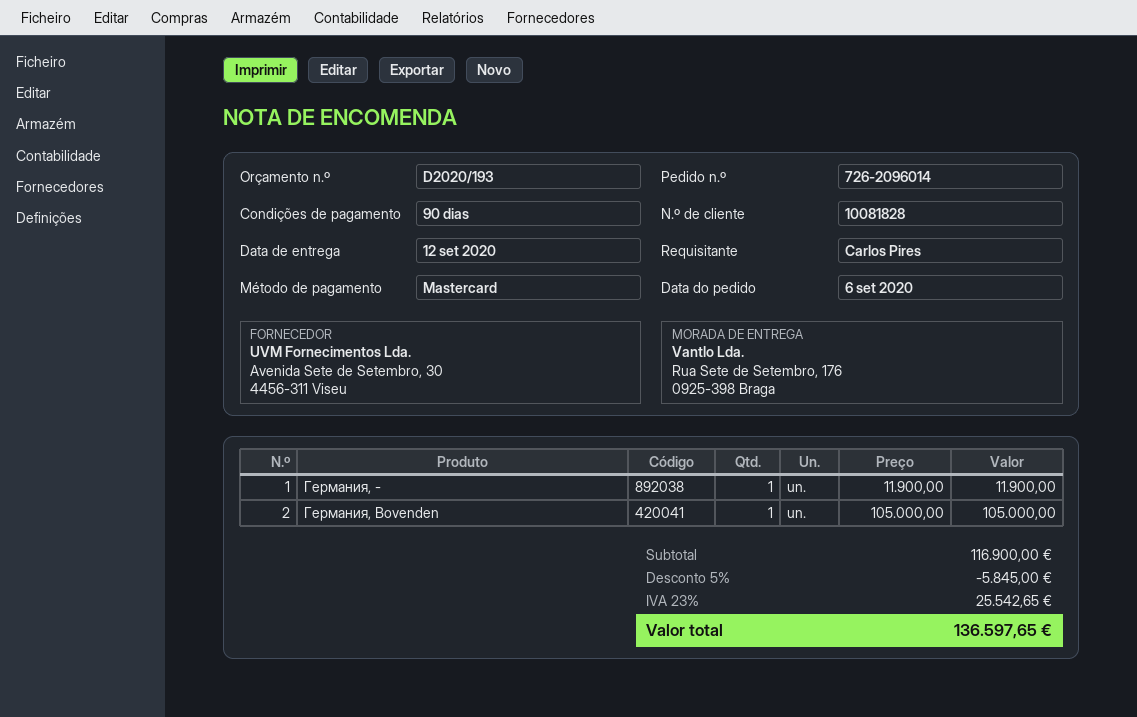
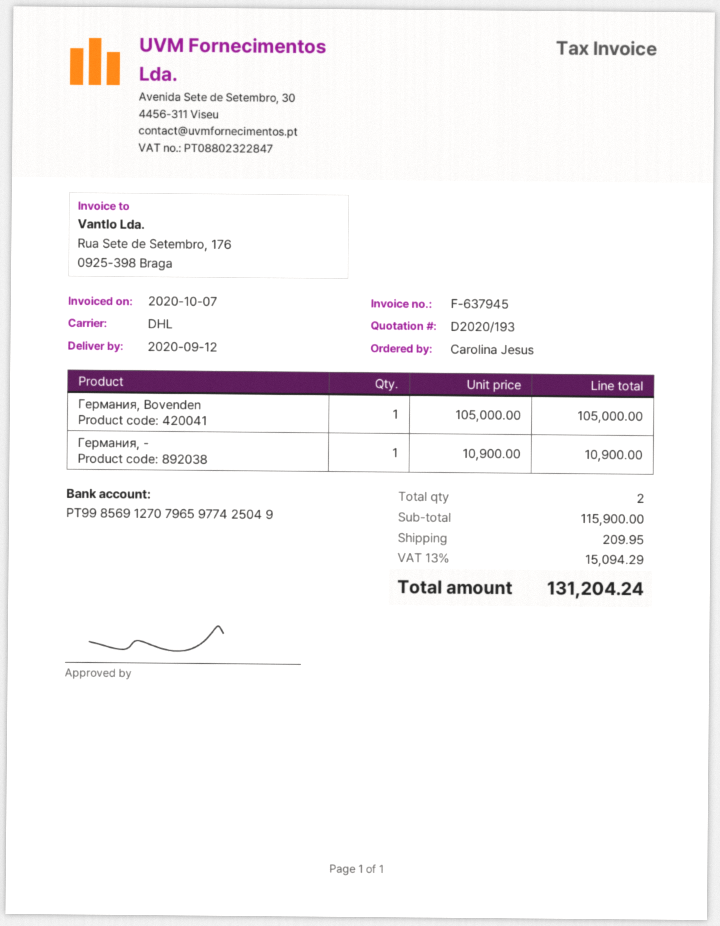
ordered by: Carlos Pires -> Carolina Jesus
Германия, -: 1 x 11900.00 = 11900.00 -> 1 x 10900.00 = 10900.00
subtotal: 116900.00 -> 115900.00
discount: 5% = 5845.00 -> none
shipping: none -> 209.95
tax: 23% = 25542.65 -> 13% = 15094.29
total: 136597.65 -> 131204.24

